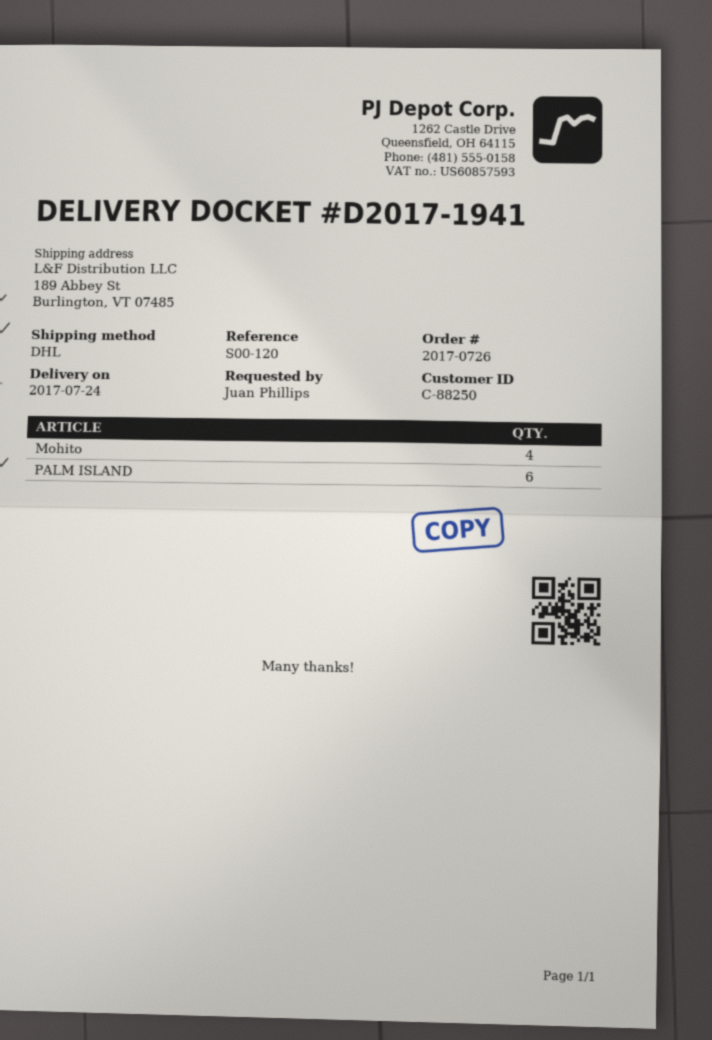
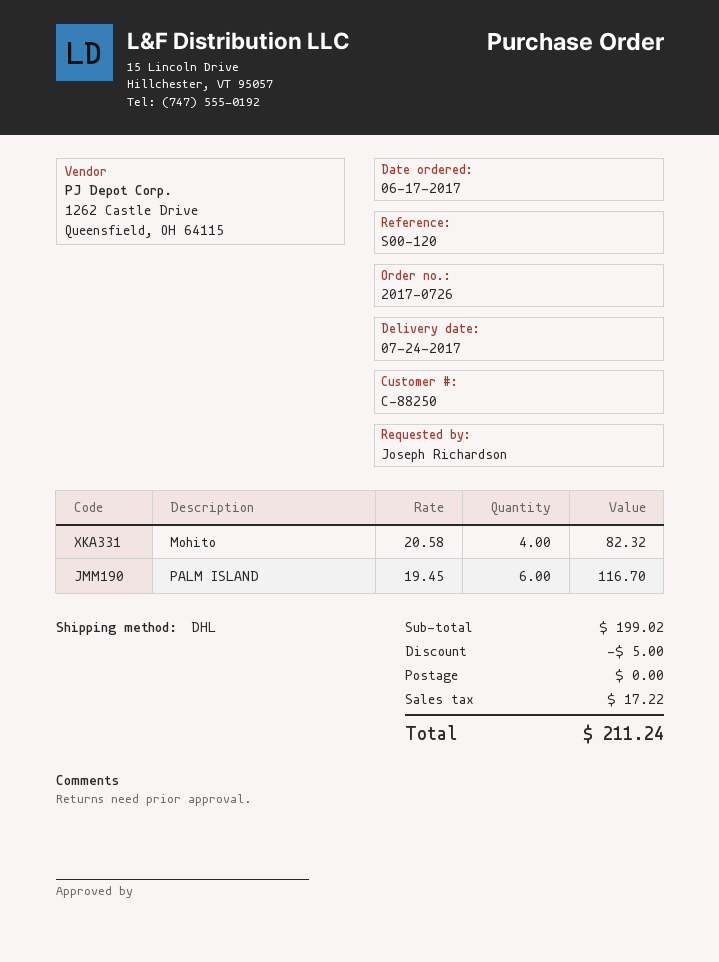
ordered by: Juan Phillips -> Joseph Richardson

